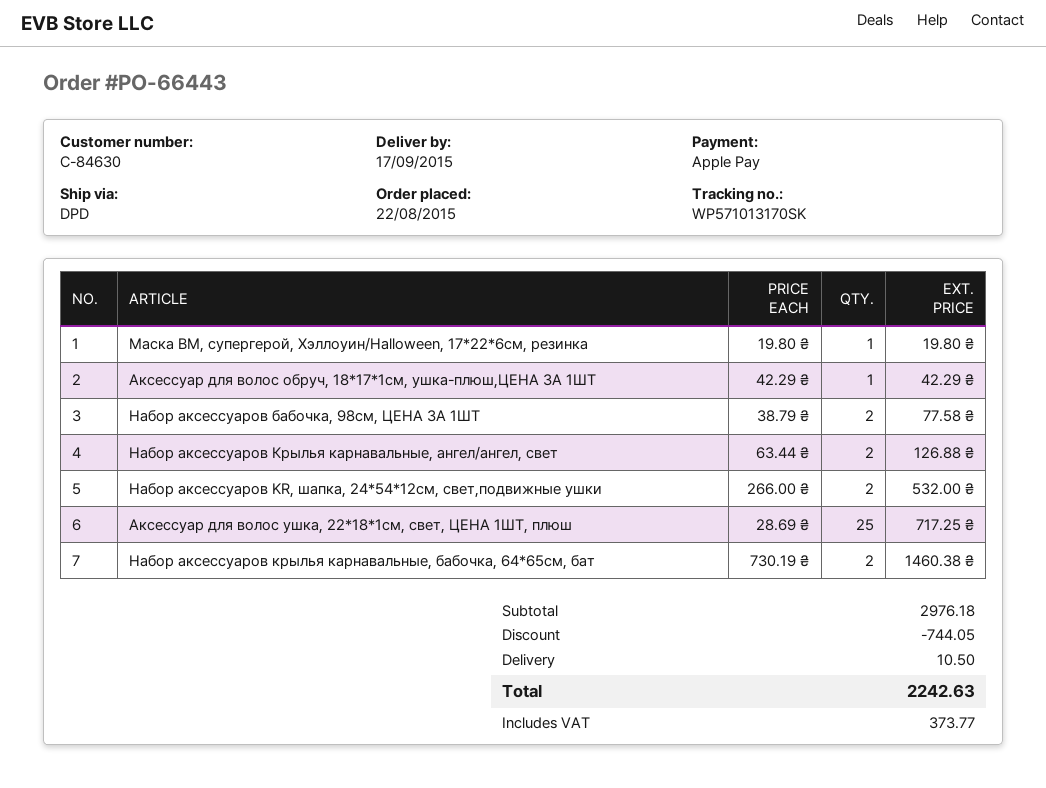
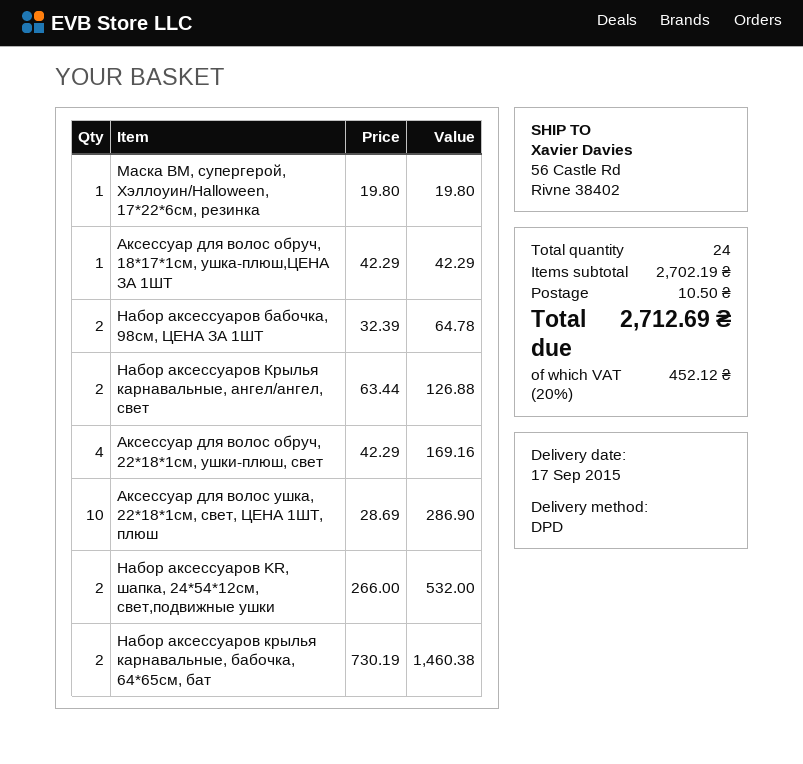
Набор аксессуаров бабочка, 98см, ЦЕНА ЗА 1ШТ: 2 x 38.79 = 77.58 -> 2 x 32.39 = 64.78
Аксессуар для волос ушка, 22*18*1см, свет, ЦЕНА 1ШТ, плюш: 25 x 28.69 = 717.25 -> 10 x 28.69 = 286.90
Аксессуар для волос обруч, 22*18*1см, ушки-плюш, свет: none -> 4 x 42.29 = 169.16
subtotal: 2976.18 -> 2702.19
discount: 744.05 -> none
tax: 373.77 -> 452.12
total: 2242.63 -> 2712.69

